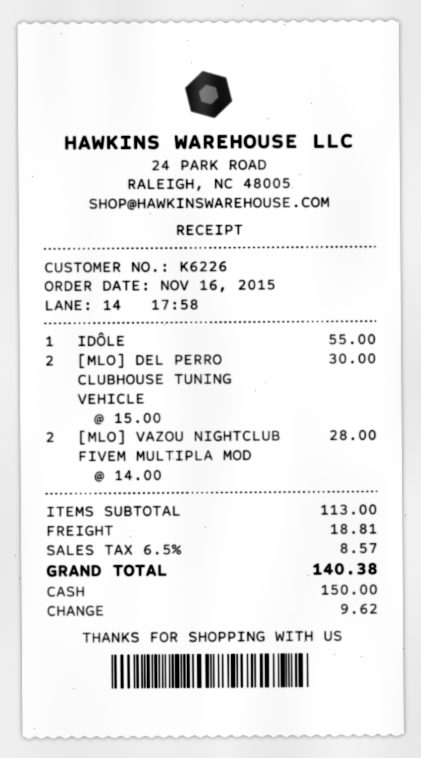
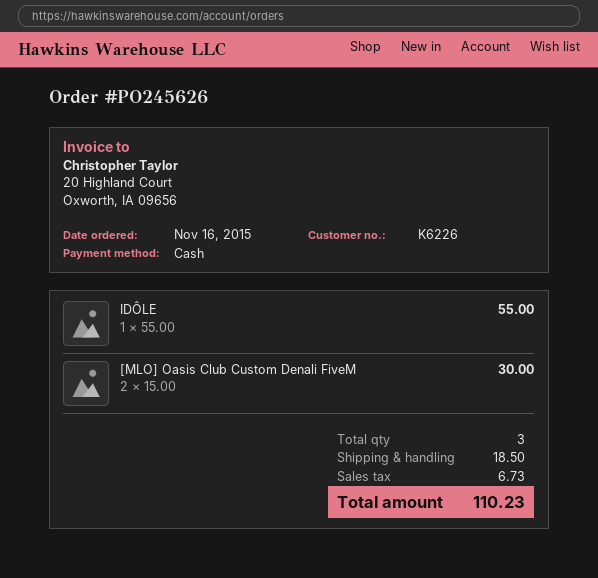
[MLO] DEL PERRO CLUBHOUSE TUNING VEHICLE: 2 x 15.00 = 30.00 -> none
[MLO] VAZOU NIGHTCLUB FIVEM MULTIPLA MOD: 2 x 14.00 = 28.00 -> none
[MLO] Oasis Club Custom Denali FiveM: none -> 2 x 15.00 = 30.00
shipping: 18.81 -> 18.50
tax: 8.57 -> 6.73
total: 140.38 -> 110.23

